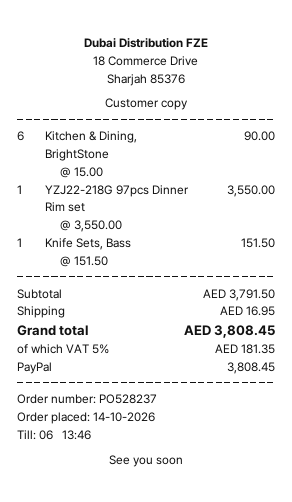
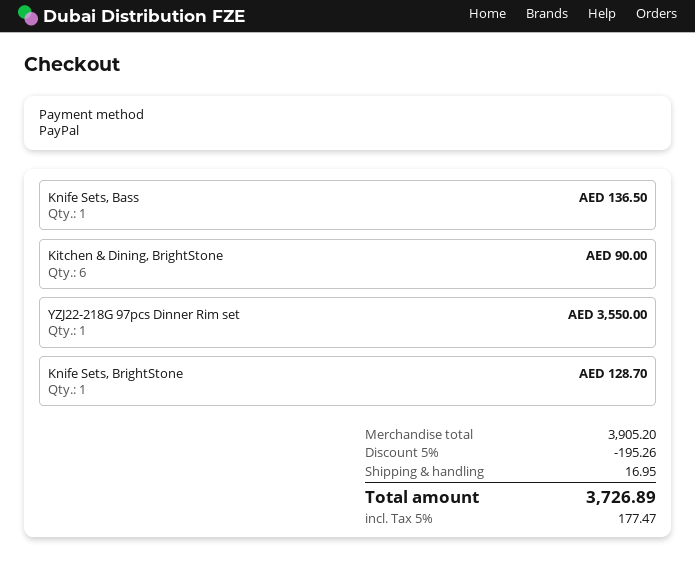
Knife Sets, Bass: 1 for 151.50 -> 1 for 136.50
Knife Sets, BrightStone: none -> 1 for 128.70
subtotal: 3791.50 -> 3905.20
discount: none -> 5% = 195.26
tax: 5% = 181.35 -> 5% = 177.47
total: 3808.45 -> 3726.89

